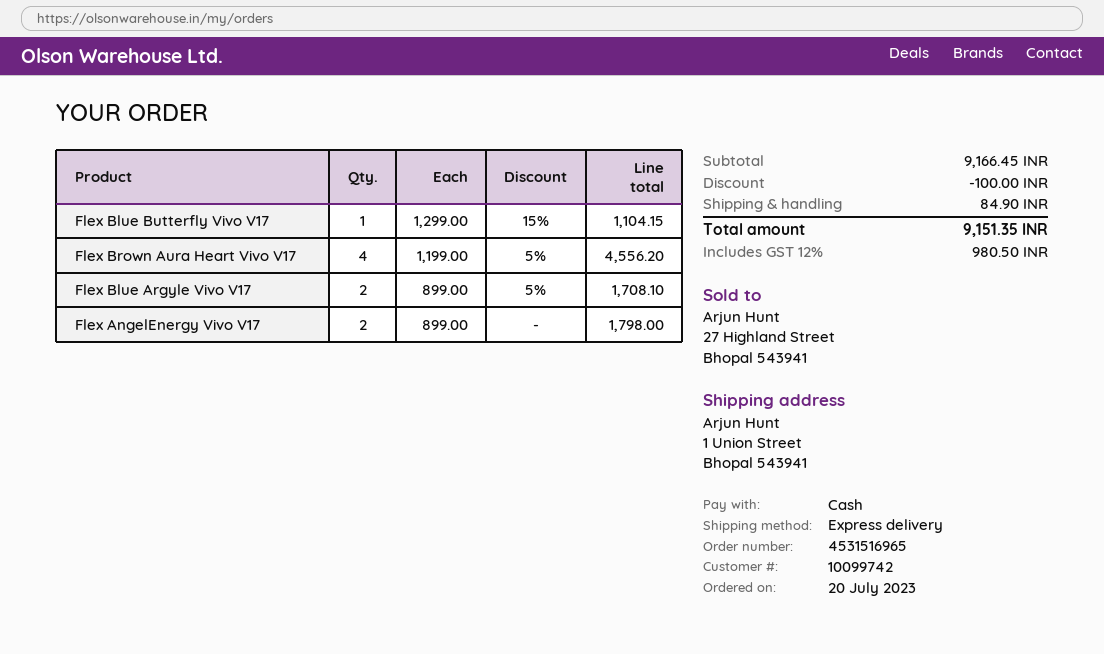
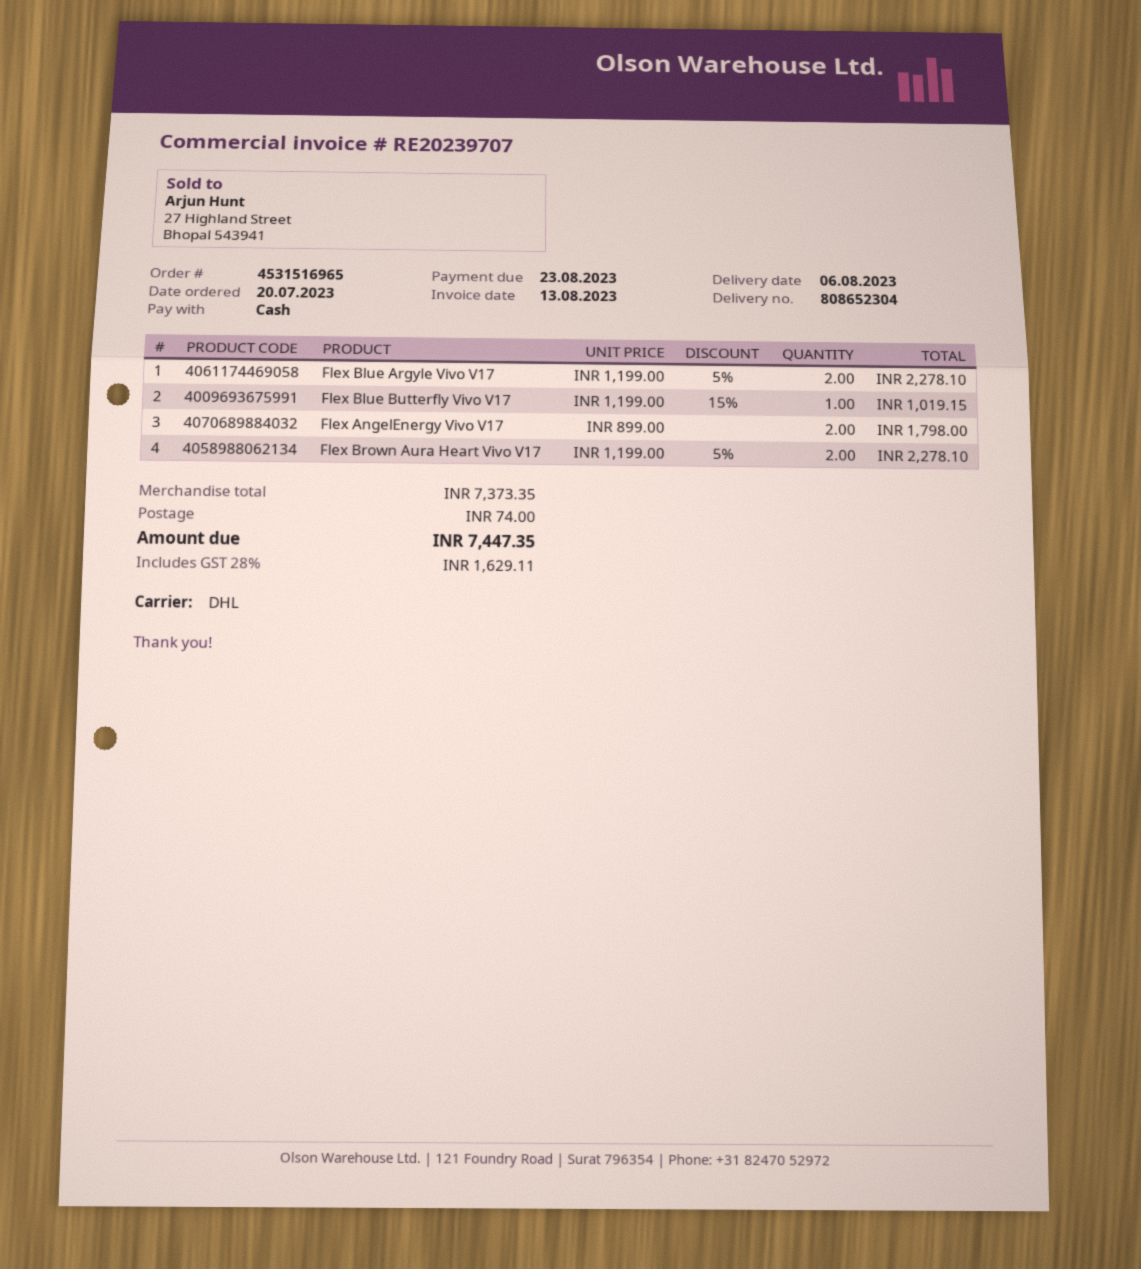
shipping method: express -> DHL
Flex Blue Butterfly Vivo V17: 1 x 1299.00 - 15% = 1104.15 -> 1 x 1199.00 - 15% = 1019.15
Flex Brown Aura Heart Vivo V17: 4 x 1199.00 - 5% = 4556.20 -> 2 x 1199.00 - 5% = 2278.10
Flex Blue Argyle Vivo V17: 2 x 899.00 - 5% = 1708.10 -> 2 x 1199.00 - 5% = 2278.10
subtotal: 9166.45 -> 7373.35
discount: 100.00 -> none
shipping: 84.90 -> 74.00
tax: 12% = 980.50 -> 28% = 1629.11
total: 9151.35 -> 7447.35

